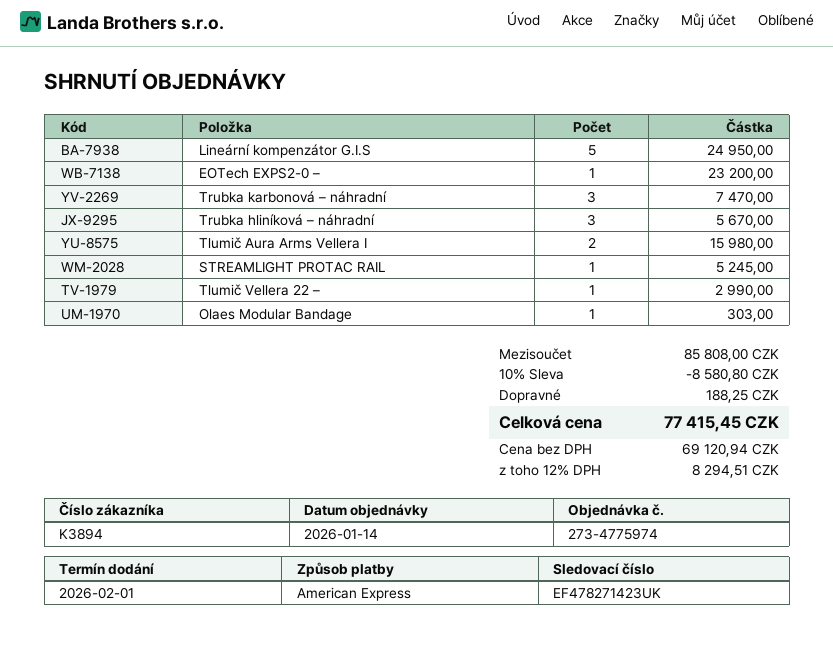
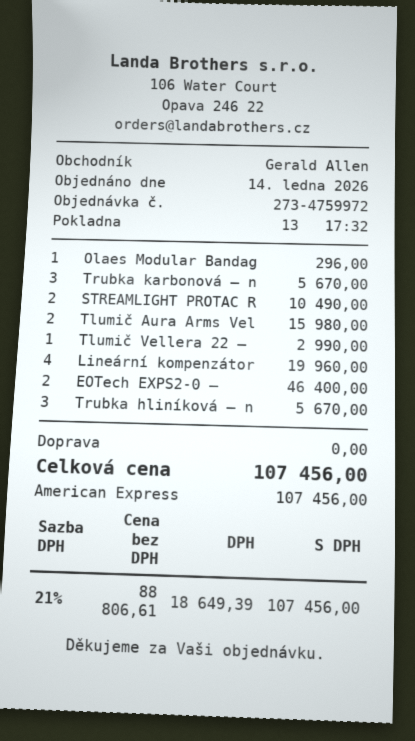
order number: 273-4775974 -> 273-4759972
Lineární kompenzátor G.I.S: 5 for 24950.00 -> 4 for 19960.00
EOTech EXPS2-0 –: 1 for 23200.00 -> 2 for 46400.00
Trubka karbonová – náhradní: 3 for 7470.00 -> 3 for 5670.00
STREAMLIGHT PROTAC RAIL: 1 for 5245.00 -> 2 for 10490.00
Olaes Modular Bandage: 1 for 303.00 -> 1 for 296.00
discount: 10% = 8580.80 -> none
shipping: 188.25 -> 0.00
net: 69120.94 -> 88806.61
tax: 12% = 8294.51 -> 21% = 18649.39
total: 77415.45 -> 107456.00

